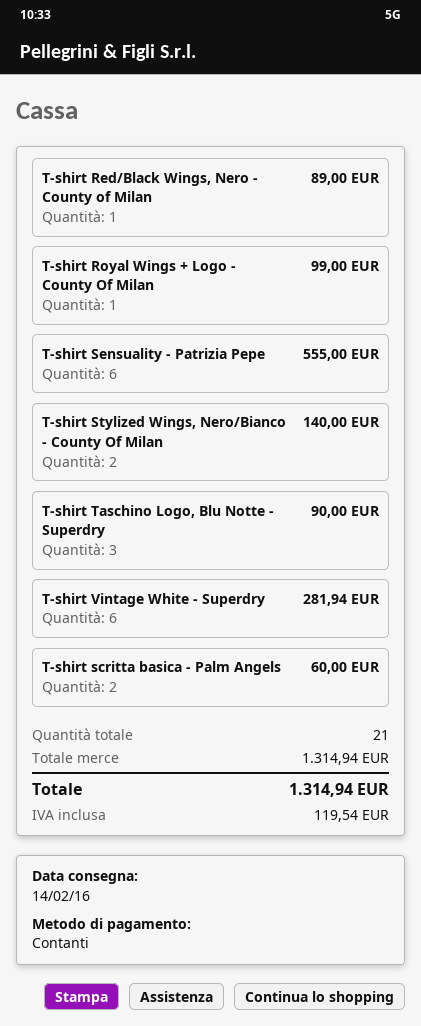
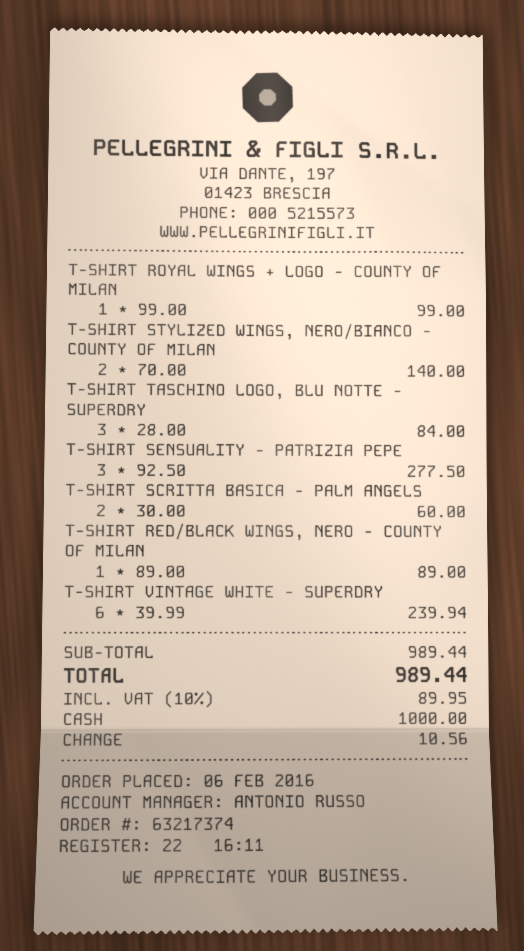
T-shirt Sensuality - Patrizia Pepe: 6 for 555.00 -> 3 for 277.50
T-shirt Taschino Logo, Blu Notte - Superdry: 3 for 90.00 -> 3 for 84.00
T-shirt Vintage White - Superdry: 6 for 281.94 -> 6 for 239.94
subtotal: 1314.94 -> 989.44
tax: 119.54 -> 89.95
total: 1314.94 -> 989.44

